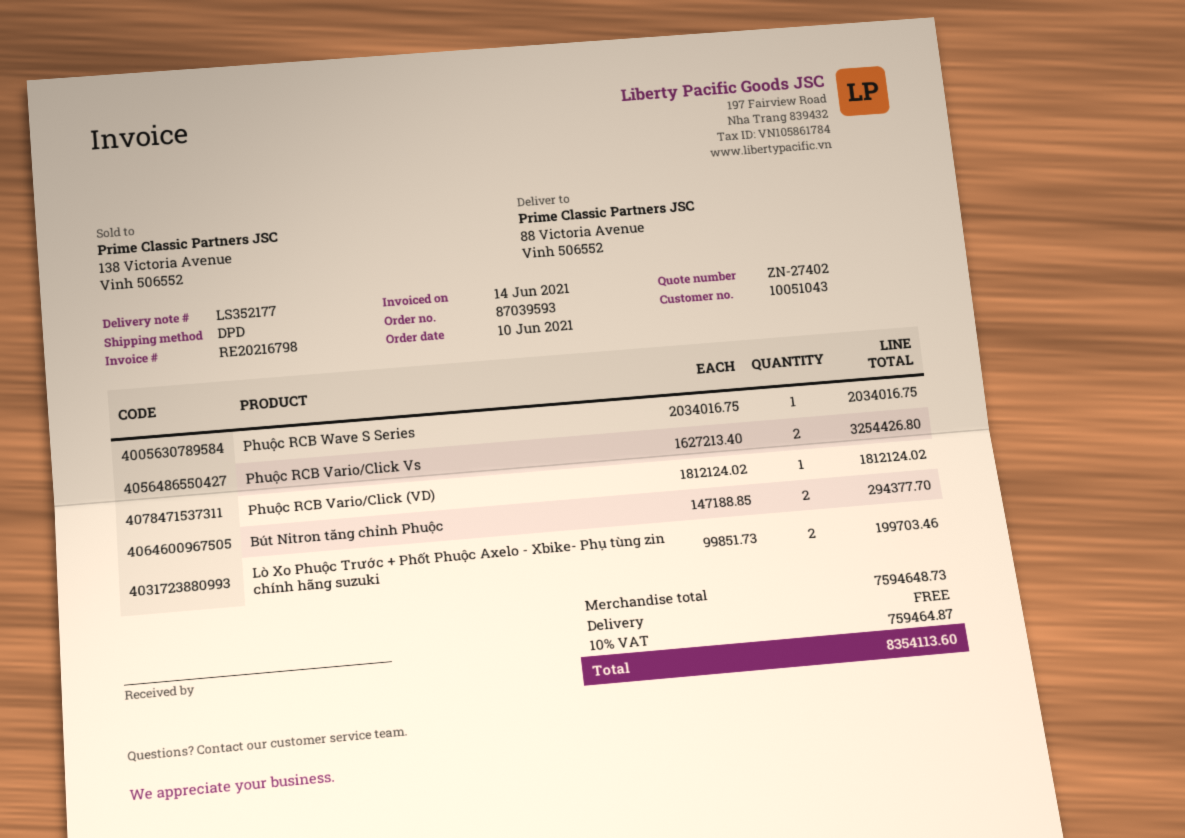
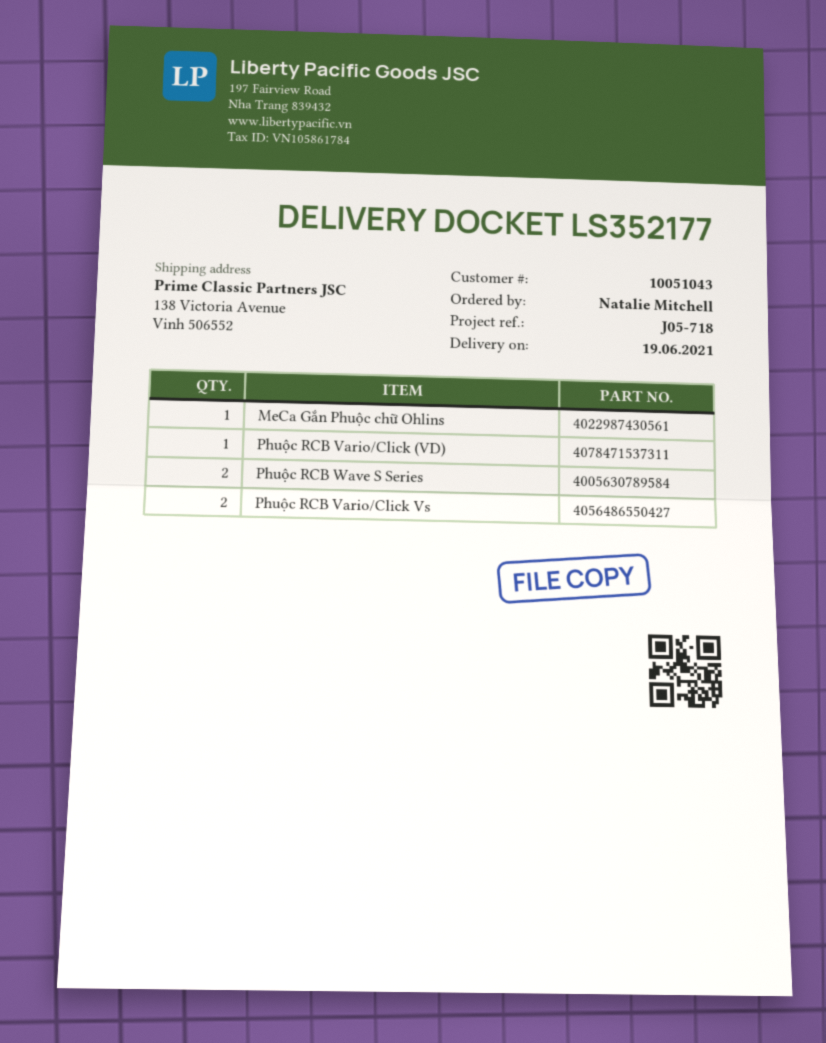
ship to: 88 Victoria Avenue, Vinh 506552 -> 138 Victoria Avenue, Vinh 506552
Phuộc RCB Wave S Series: 1 -> 2
Bút Nitron tăng chỉnh Phuộc: 2 -> none
Lò Xo Phuộc Trước + Phốt Phuộc Axelo - Xbike- Phụ tùng zin chính hãng suzuki: 2 -> none
MeCa Gắn Phuộc chữ Ohlins: none -> 1

